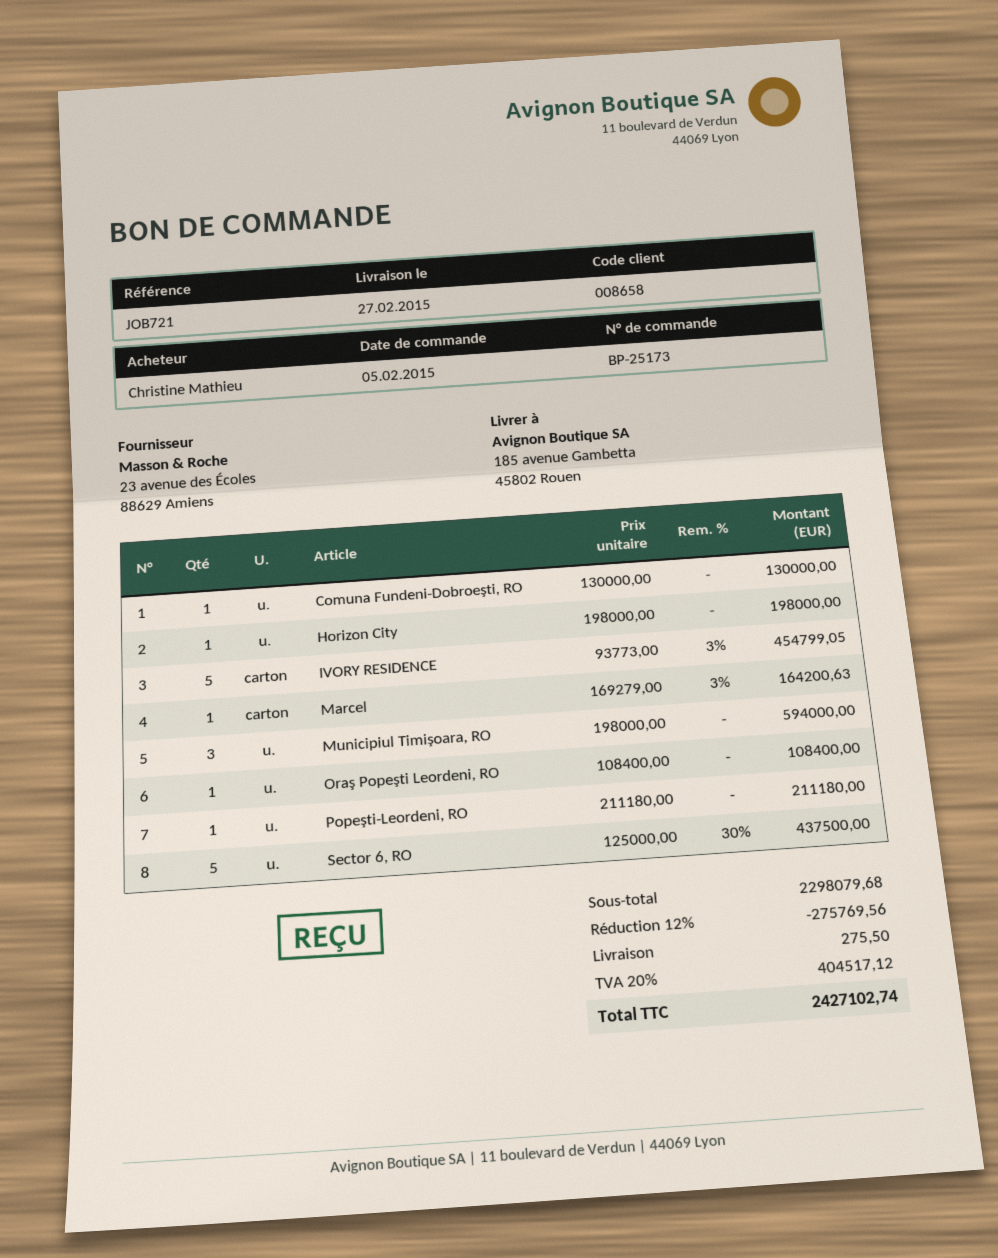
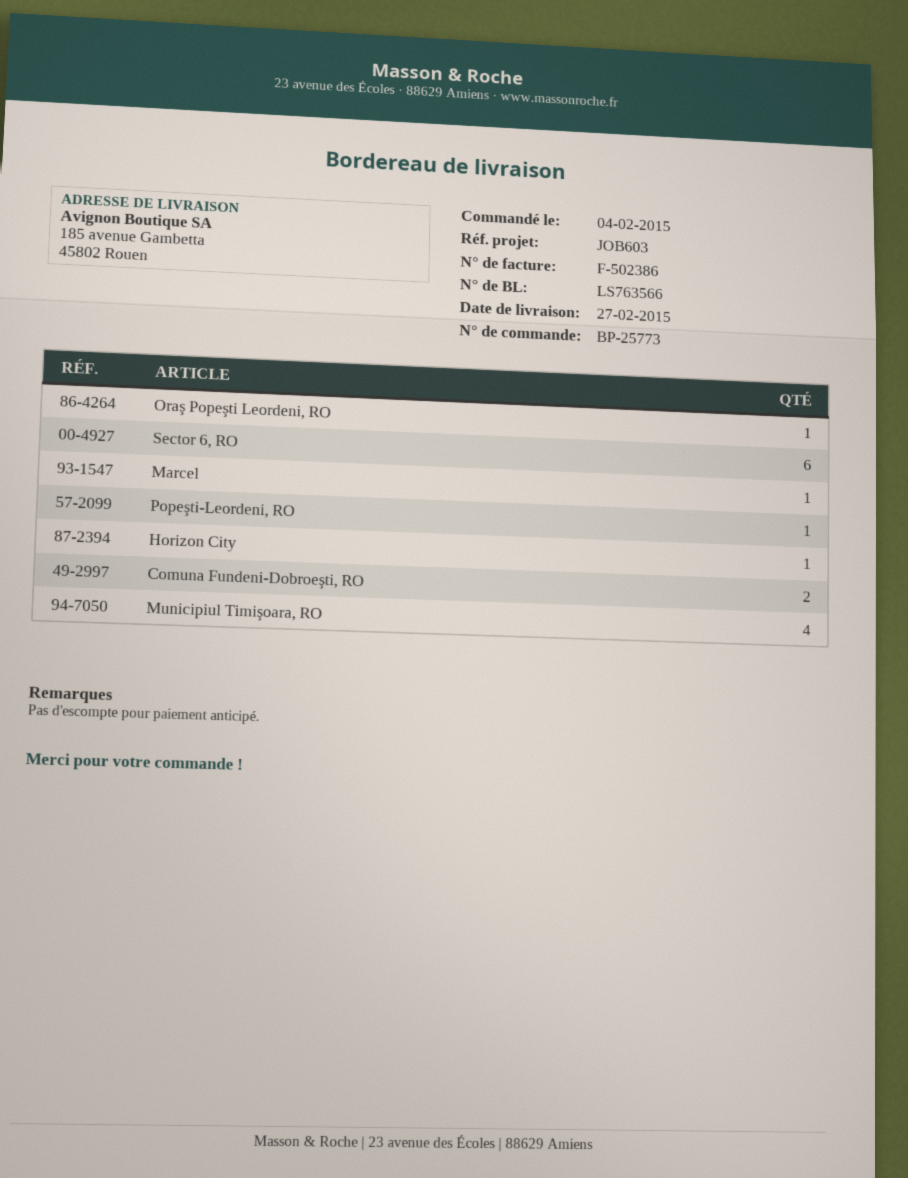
order number: BP-25173 -> BP-25773
order date: 2015-02-05 -> 2015-02-04
reference: JOB721 -> JOB603
Comuna Fundeni-Dobroeşti, RO: 1 -> 2
IVORY RESIDENCE: 5 -> none
Municipiul Timişoara, RO: 3 -> 4
Sector 6, RO: 5 -> 6

